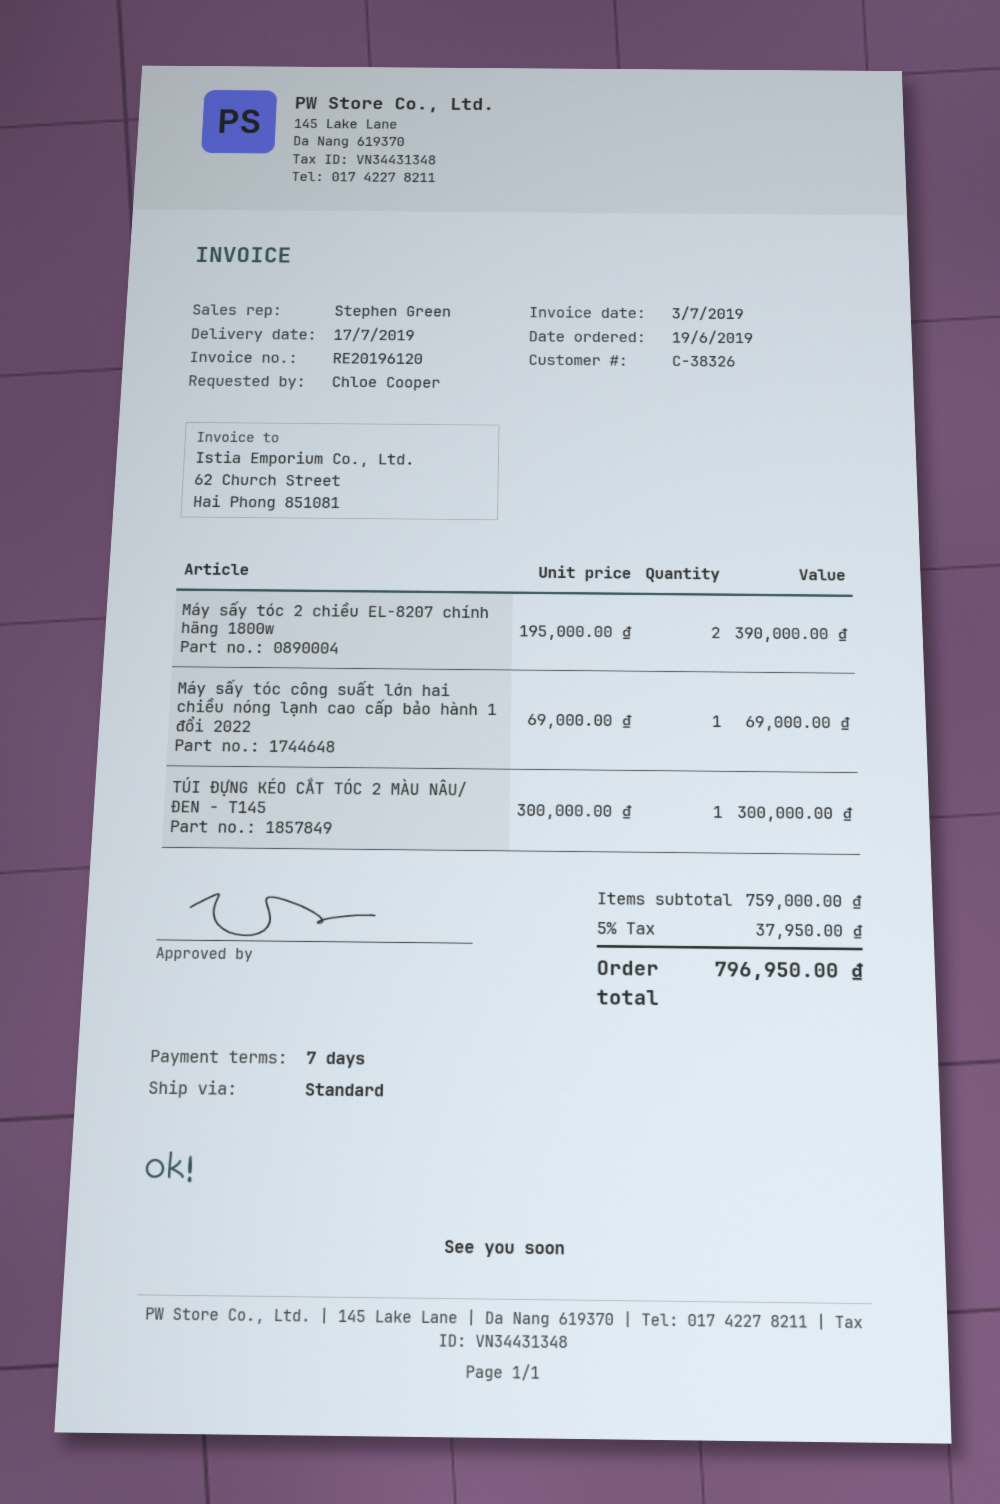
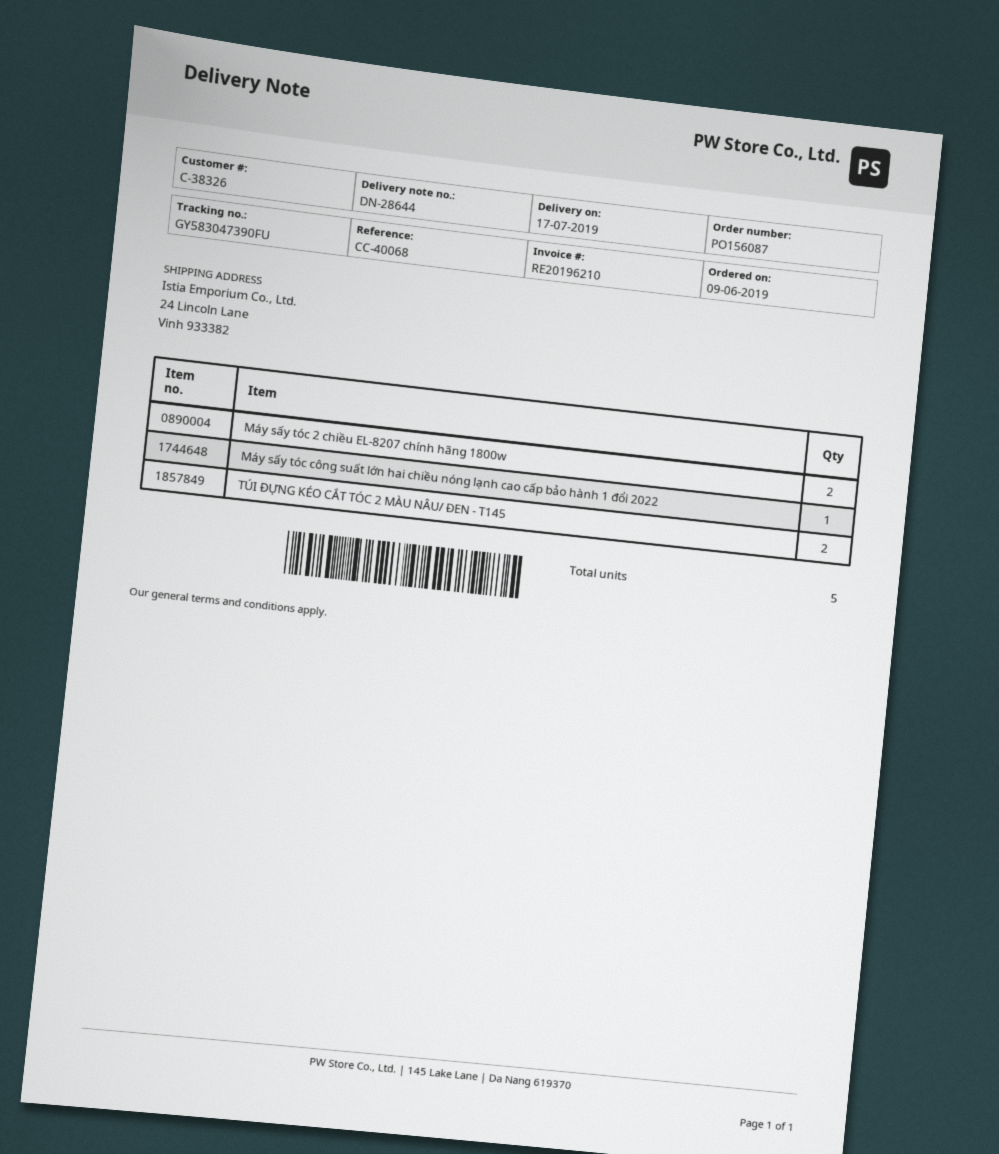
order date: 2019-06-19 -> 2019-06-09
invoice number: RE20196120 -> RE20196210
TÚI ĐỰNG KÉO CẮT TÓC 2 MÀU NÂU/ ĐEN - T145: 1 -> 2

